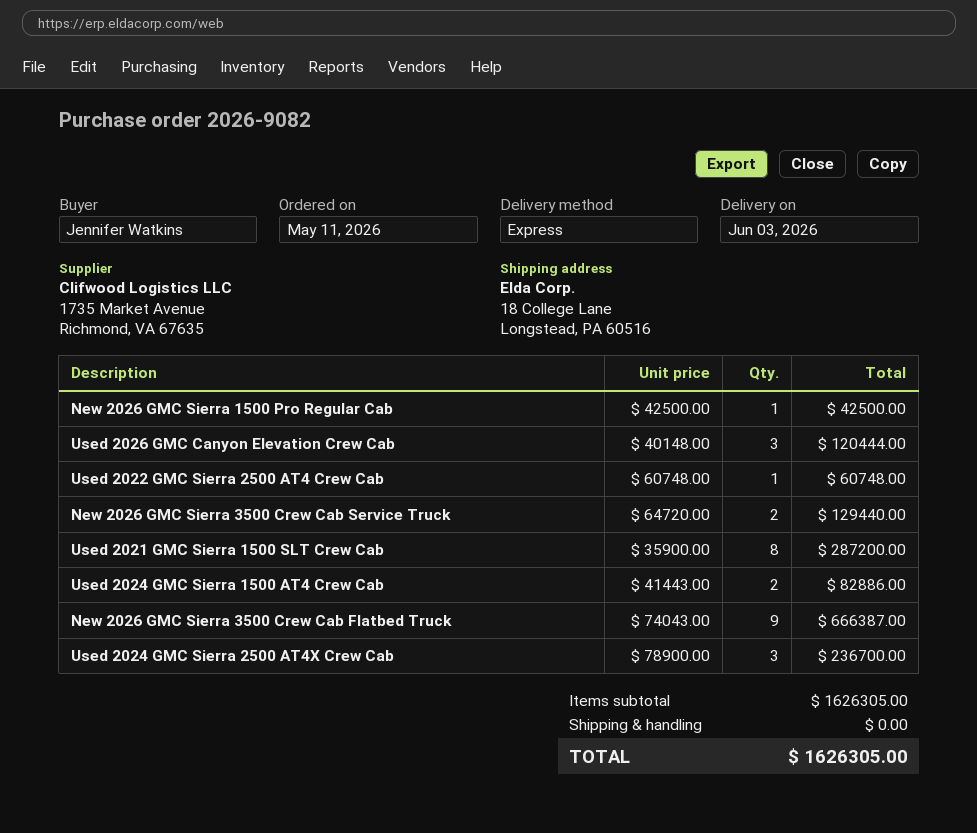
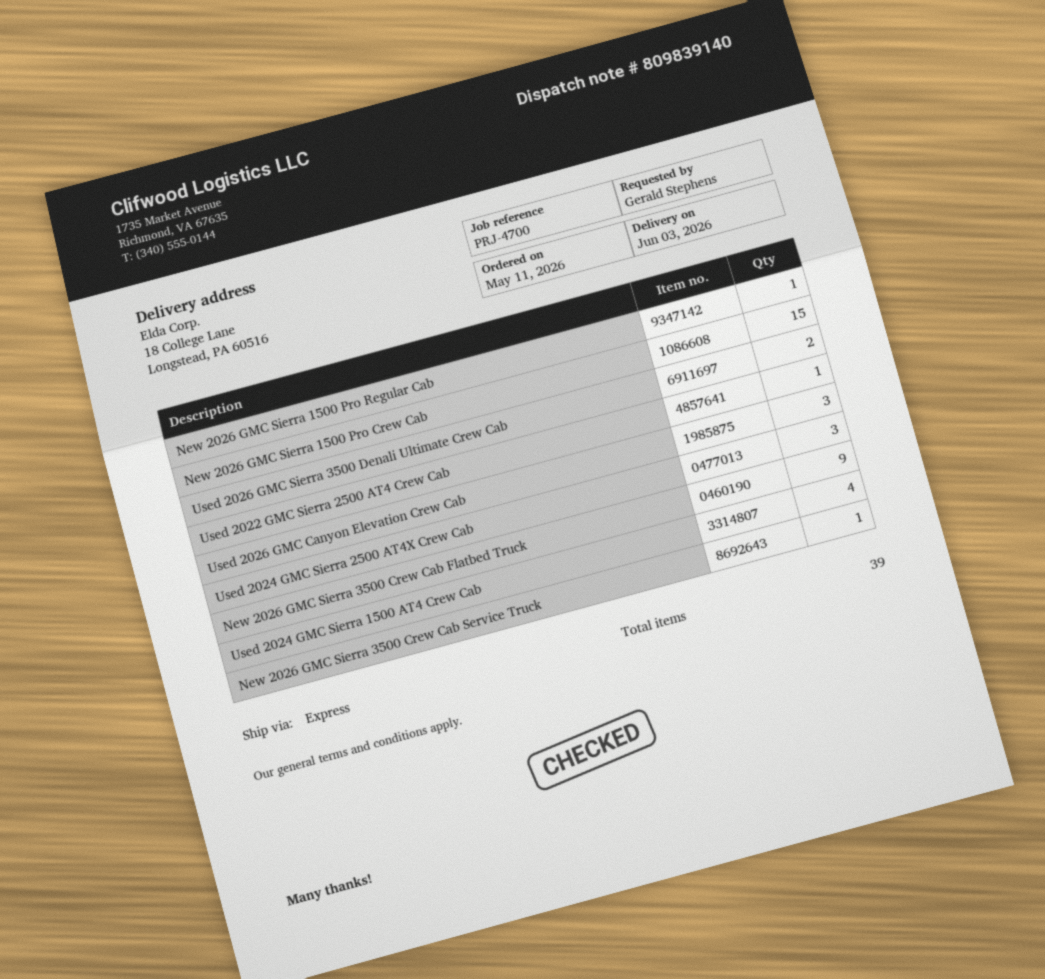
ordered by: Jennifer Watkins -> Gerald Stephens
New 2026 GMC Sierra 3500 Crew Cab Service Truck: 2 -> 1
Used 2021 GMC Sierra 1500 SLT Crew Cab: 8 -> none
Used 2024 GMC Sierra 1500 AT4 Crew Cab: 2 -> 4
New 2026 GMC Sierra 1500 Pro Crew Cab: none -> 15
Used 2026 GMC Sierra 3500 Denali Ultimate Crew Cab: none -> 2

